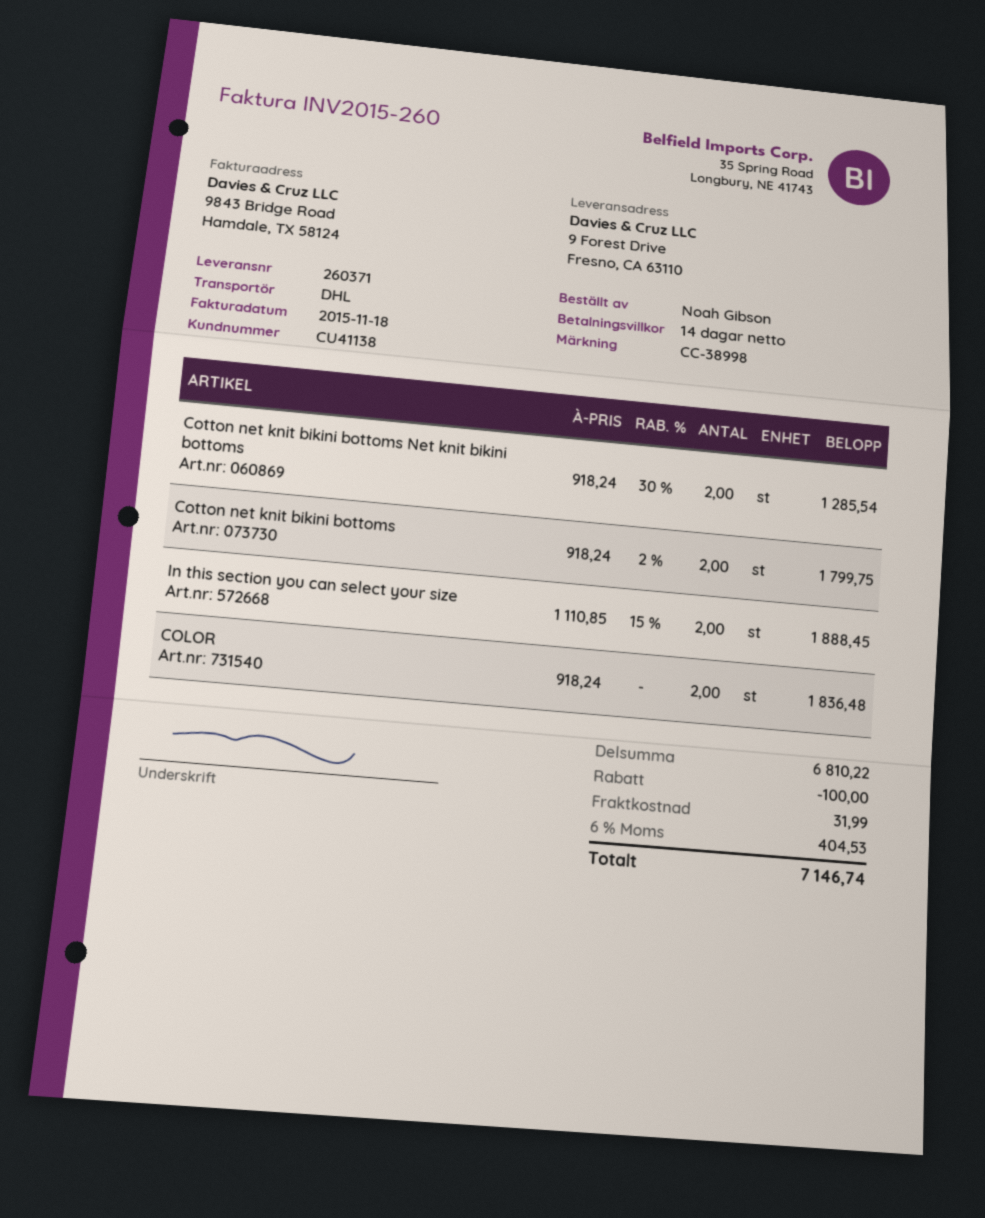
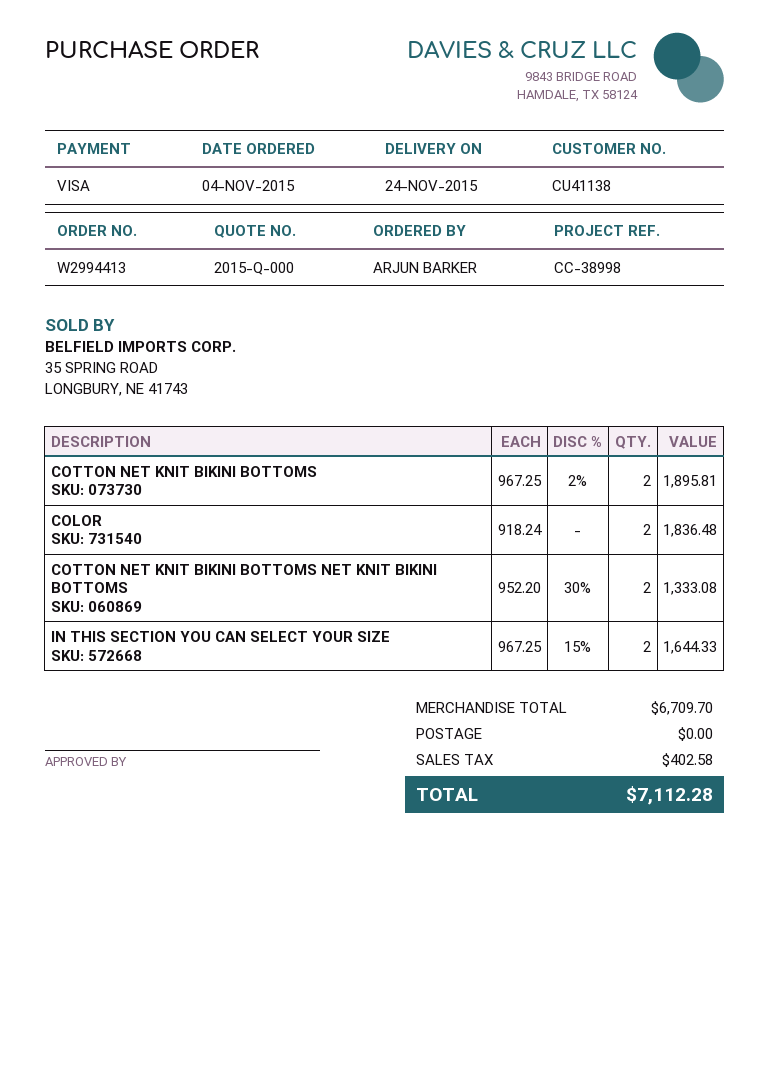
ordered by: Noah Gibson -> ARJUN BARKER
Cotton net knit bikini bottoms Net knit bikini bottoms: 2 x 918.24 - 30% = 1285.54 -> 2 x 952.20 - 30% = 1333.08
Cotton net knit bikini bottoms: 2 x 918.24 - 2% = 1799.75 -> 2 x 967.25 - 2% = 1895.81
In this section you can select your size: 2 x 1110.85 - 15% = 1888.45 -> 2 x 967.25 - 15% = 1644.33
subtotal: 6810.22 -> 6709.70
discount: 100.00 -> none
shipping: 31.99 -> 0.00
tax: 404.53 -> 402.58
total: 7146.74 -> 7112.28

